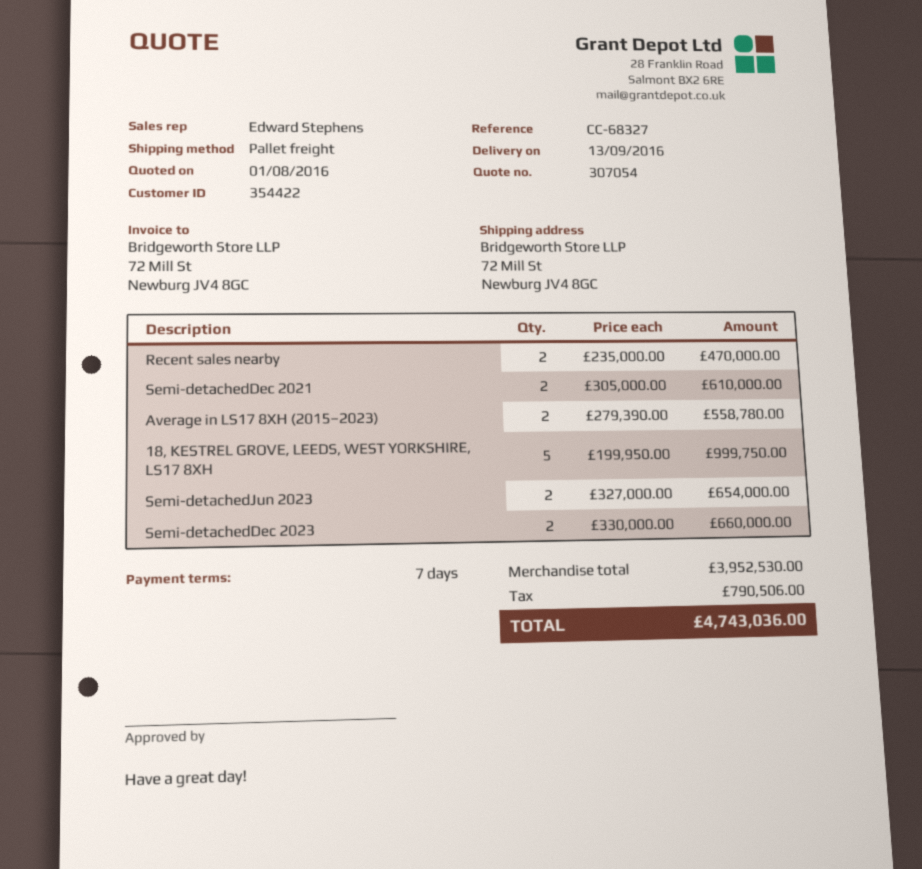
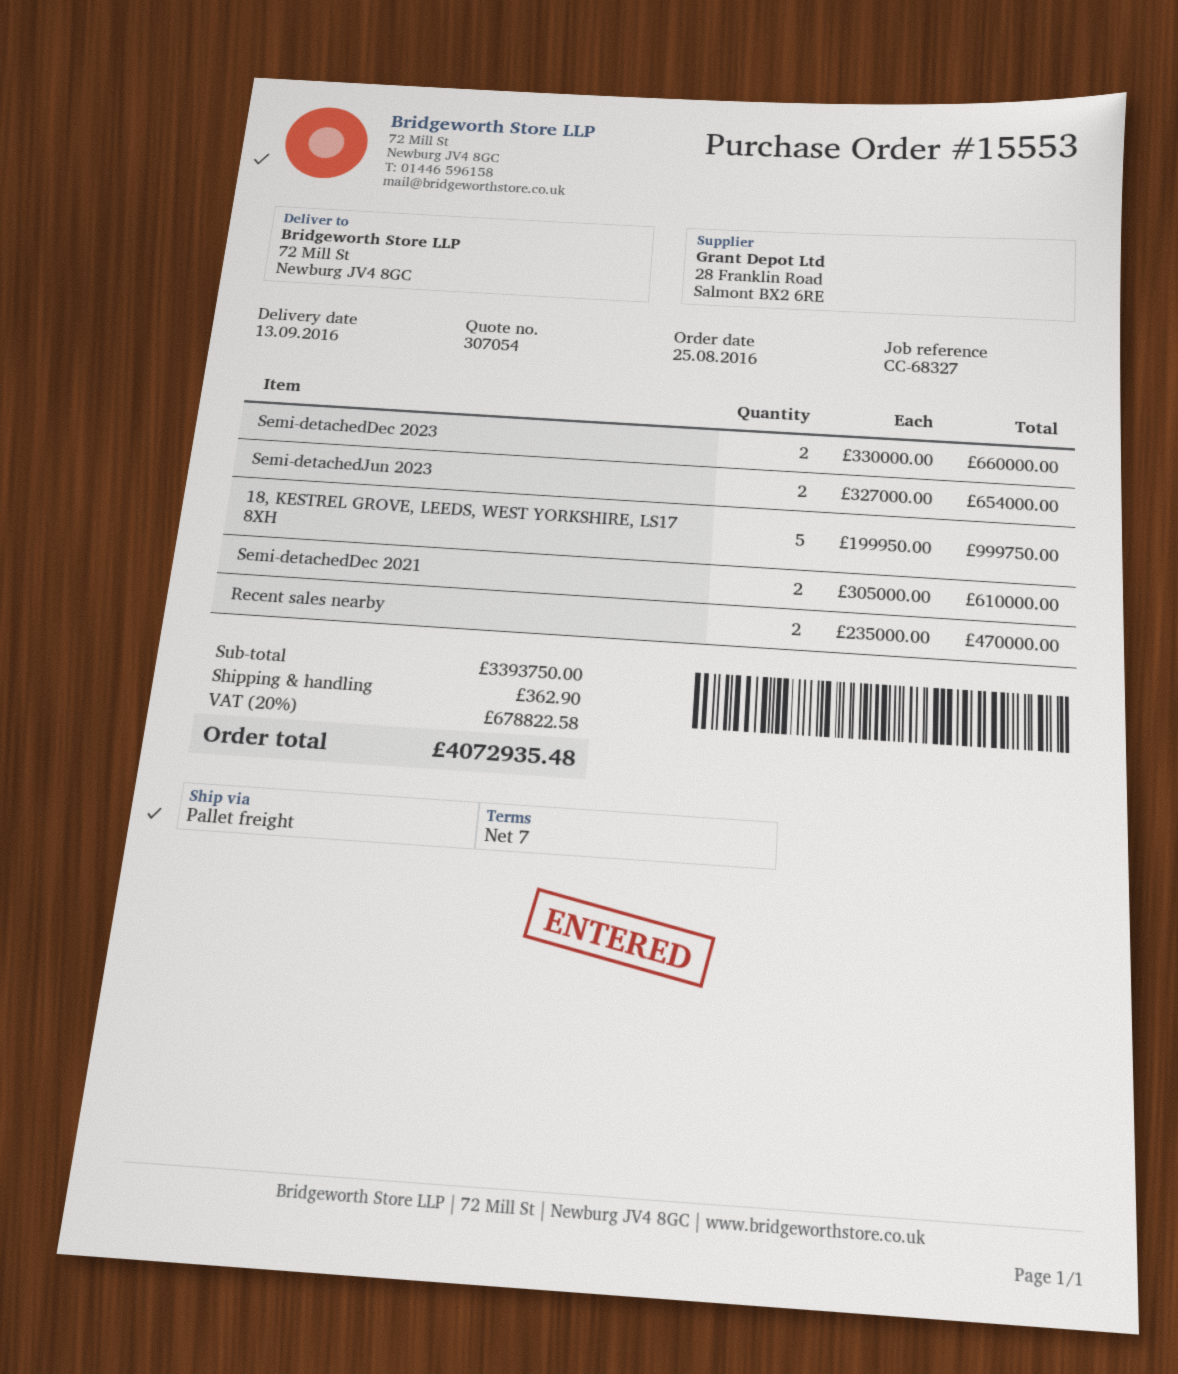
Average in LS17 8XH (2015–2023): 2 x 279390.00 = 558780.00 -> none
subtotal: 3952530.00 -> 3393750.00
shipping: none -> 362.90
tax: 790506.00 -> 678822.58
total: 4743036.00 -> 4072935.48

